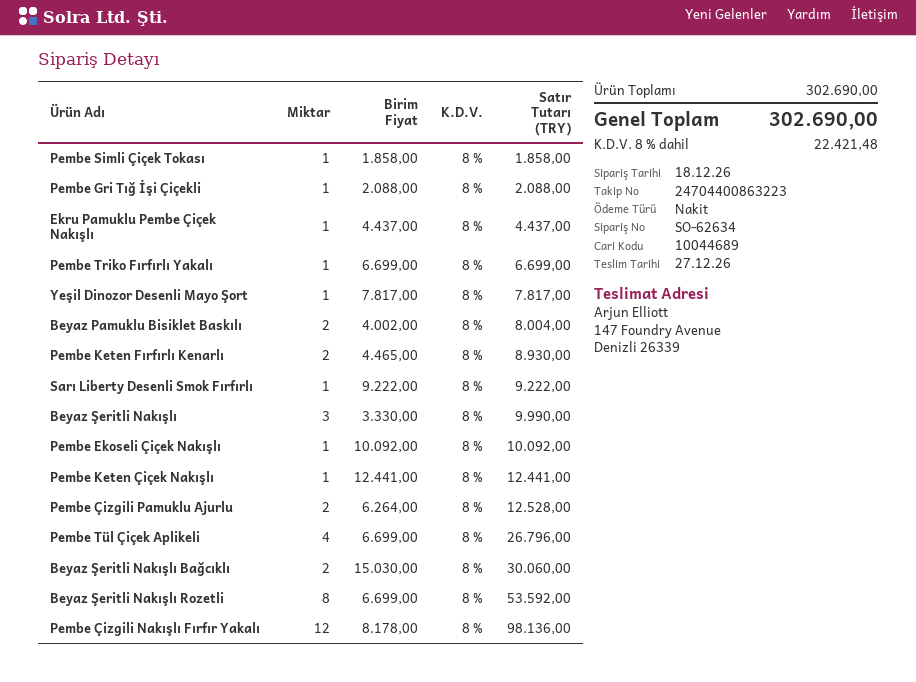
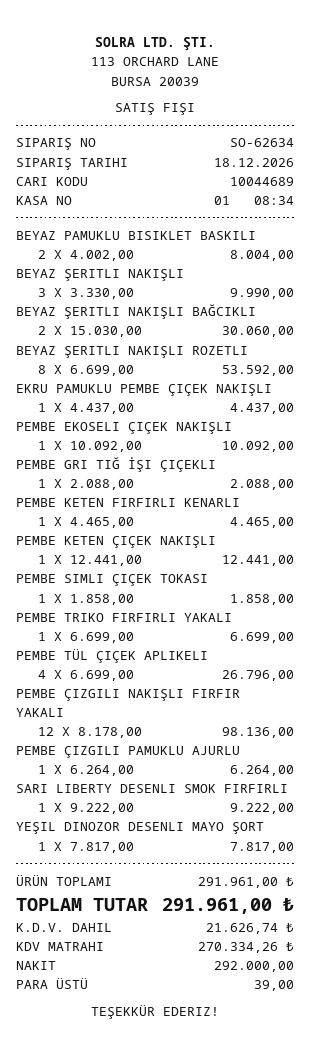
Pembe Keten Fırfırlı Kenarlı: 2 x 4465.00 = 8930.00 -> 1 x 4465.00 = 4465.00
Pembe Çizgili Pamuklu Ajurlu: 2 x 6264.00 = 12528.00 -> 1 x 6264.00 = 6264.00
subtotal: 302690.00 -> 291961.00
tax: 22421.48 -> 21626.74
total: 302690.00 -> 291961.00

